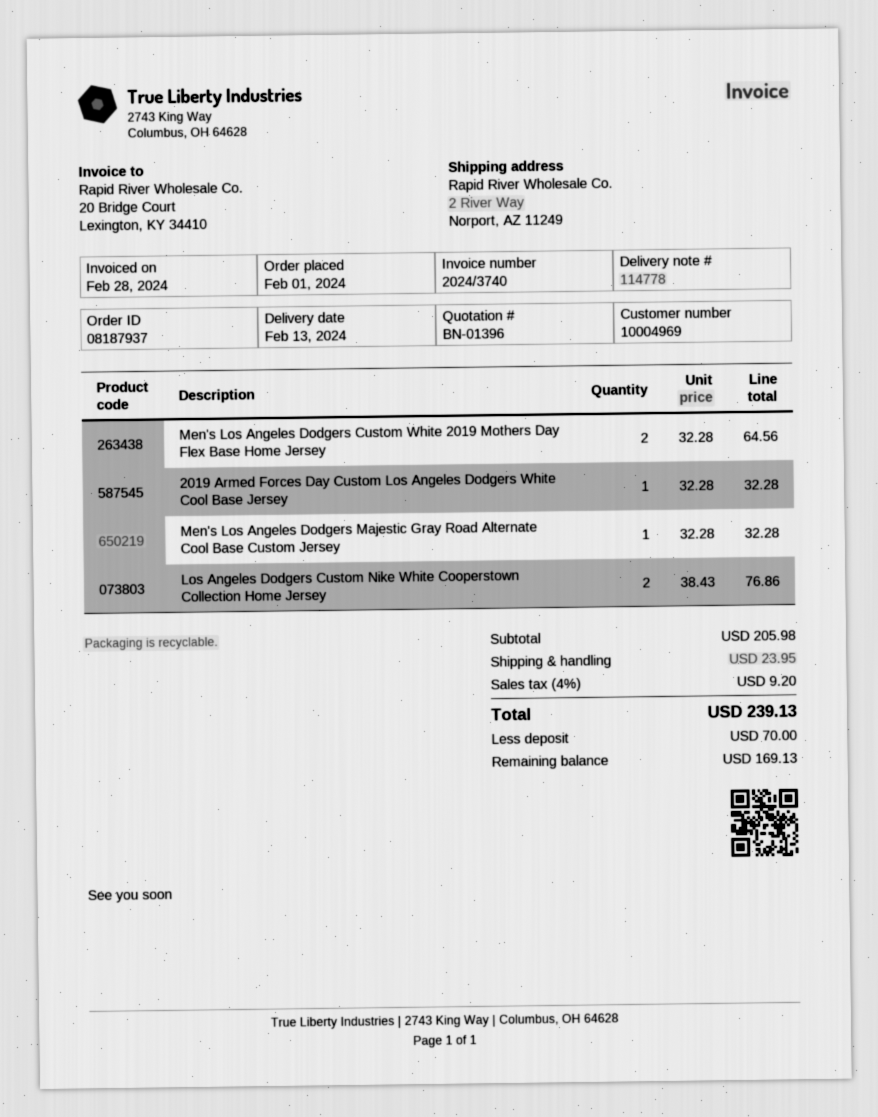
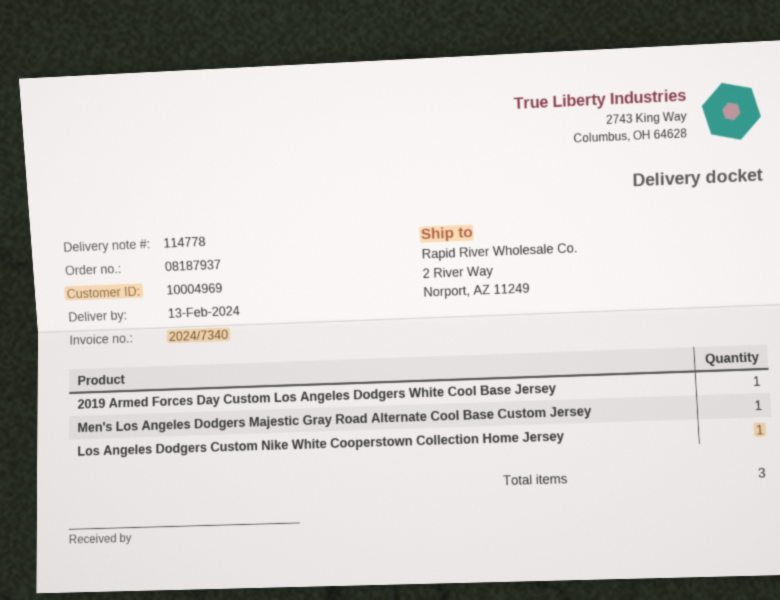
invoice number: 2024/3740 -> 2024/7340
Men's Los Angeles Dodgers Custom White 2019 Mothers Day Flex Base Home Jersey: 2 -> none
Los Angeles Dodgers Custom Nike White Cooperstown Collection Home Jersey: 2 -> 1

